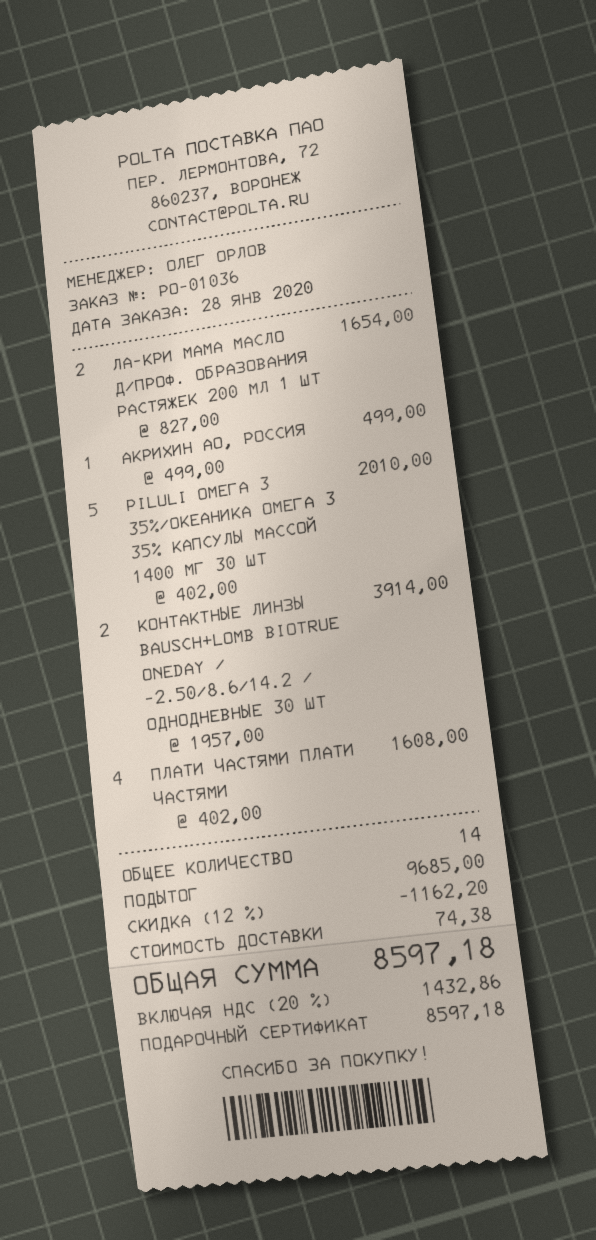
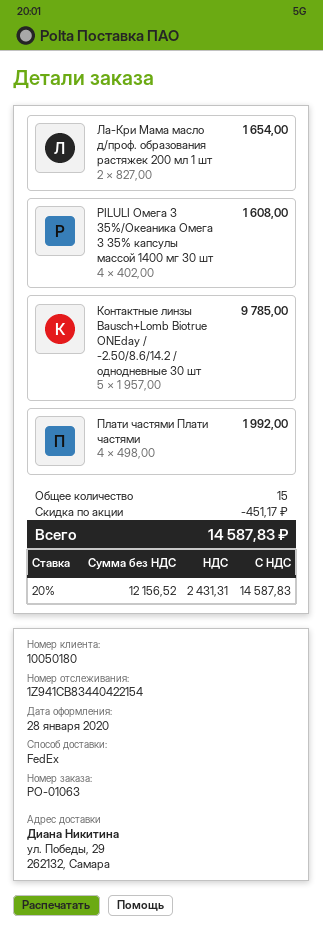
order number: PO-01036 -> PO-01063
АКРИХИН АО, РОССИЯ: 1 x 499.00 = 499.00 -> none
PILULI ОМЕГА 3 35%/ОКЕАНИКА ОМЕГА 3 35% КАПСУЛЫ МАССОЙ 1400 МГ 30 ШТ: 5 x 402.00 = 2010.00 -> 4 x 402.00 = 1608.00
КОНТАКТНЫЕ ЛИНЗЫ BAUSCH+LOMB BIOTRUE ONEDAY / -2.50/8.6/14.2 / ОДНОДНЕВНЫЕ 30 ШТ: 2 x 1957.00 = 3914.00 -> 5 x 1957.00 = 9785.00
ПЛАТИ ЧАСТЯМИ ПЛАТИ ЧАСТЯМИ: 4 x 402.00 = 1608.00 -> 4 x 498.00 = 1992.00
total quantity: 14 -> 15
discount: 1162.20 -> 451.17
shipping: 74.38 -> none
tax: 20% = 1432.86 -> 20% = 2431.31
total: 8597.18 -> 14587.83

